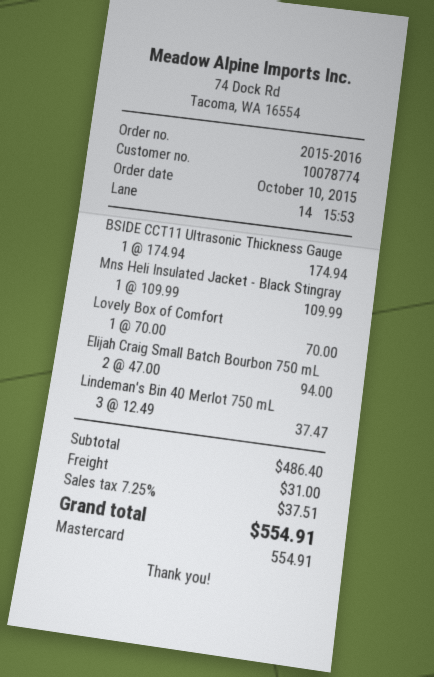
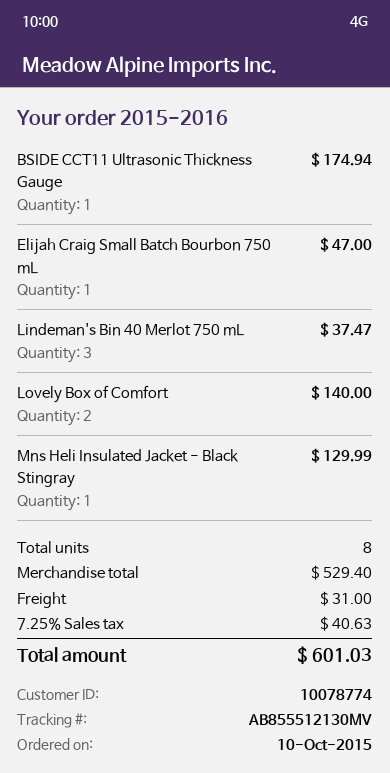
Mns Heli Insulated Jacket - Black Stingray: 1 for 109.99 -> 1 for 129.99
Lovely Box of Comfort: 1 for 70.00 -> 2 for 140.00
Elijah Craig Small Batch Bourbon 750 mL: 2 for 94.00 -> 1 for 47.00
subtotal: 486.40 -> 529.40
tax: 7.25% = 37.51 -> 7.25% = 40.63
total: 554.91 -> 601.03

